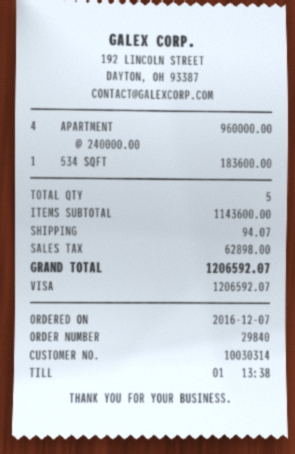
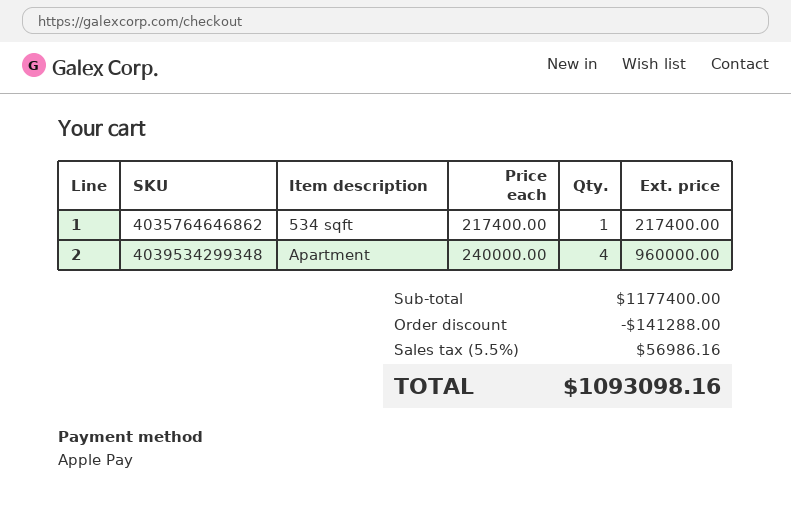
payment method: Visa -> Apple Pay
534 SQFT: 1 x 183600.00 = 183600.00 -> 1 x 217400.00 = 217400.00
subtotal: 1143600.00 -> 1177400.00
discount: none -> 141288.00
shipping: 94.07 -> none
tax: 62898.00 -> 56986.16
total: 1206592.07 -> 1093098.16

